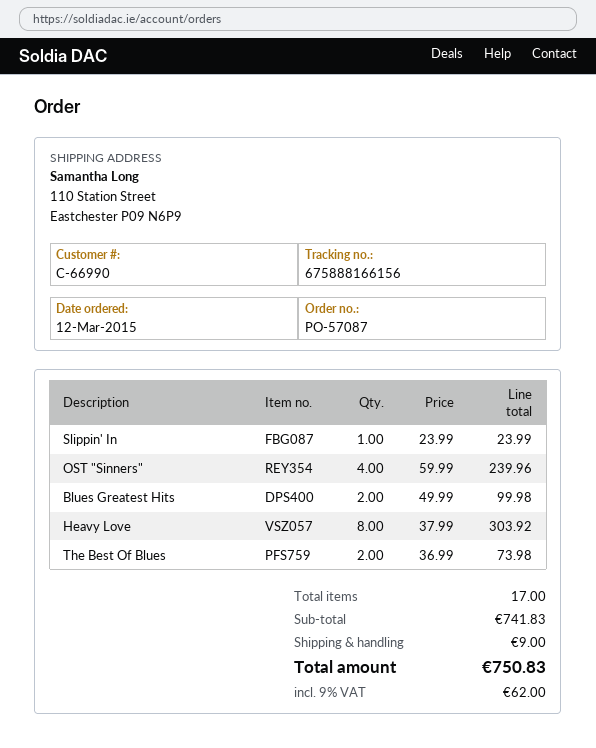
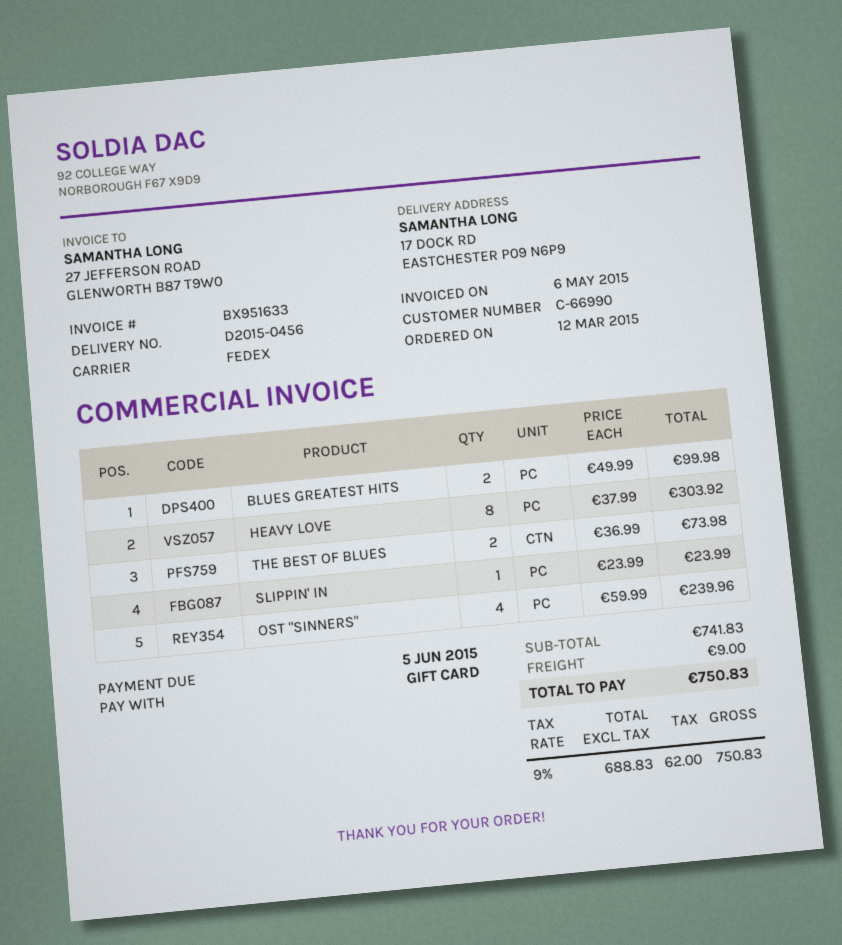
ship to: 110 Station Street, Eastchester P09 N6P9 -> 17 DOCK RD, EASTCHESTER P09 N6P9

